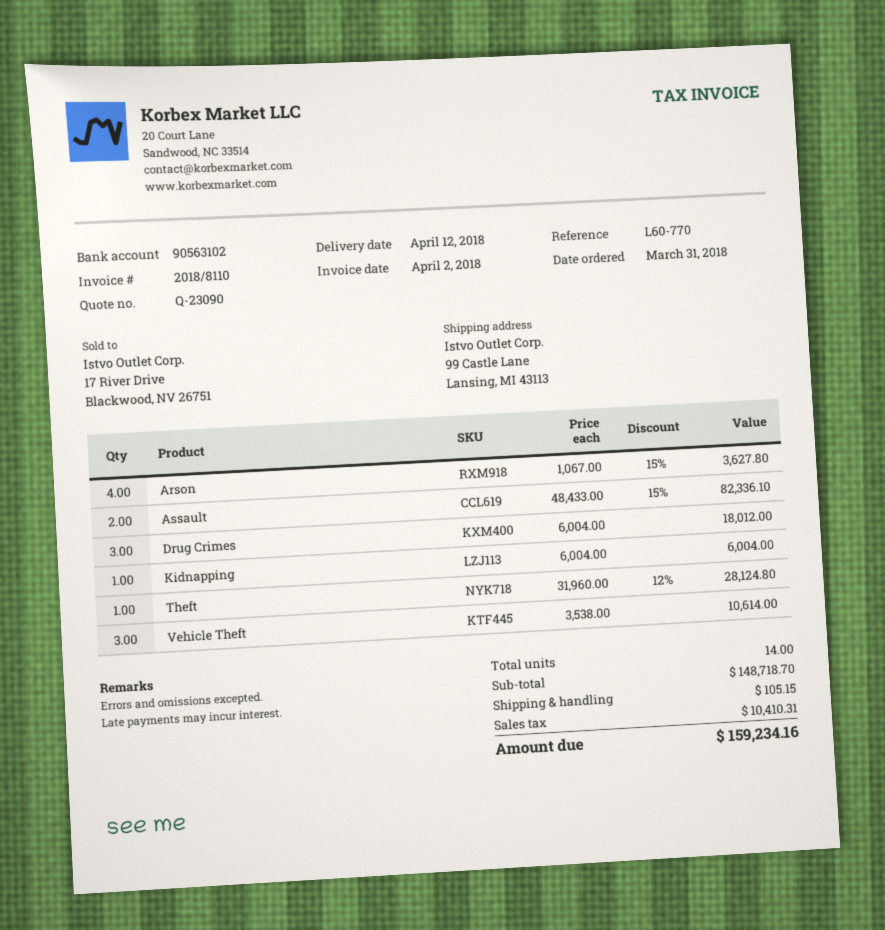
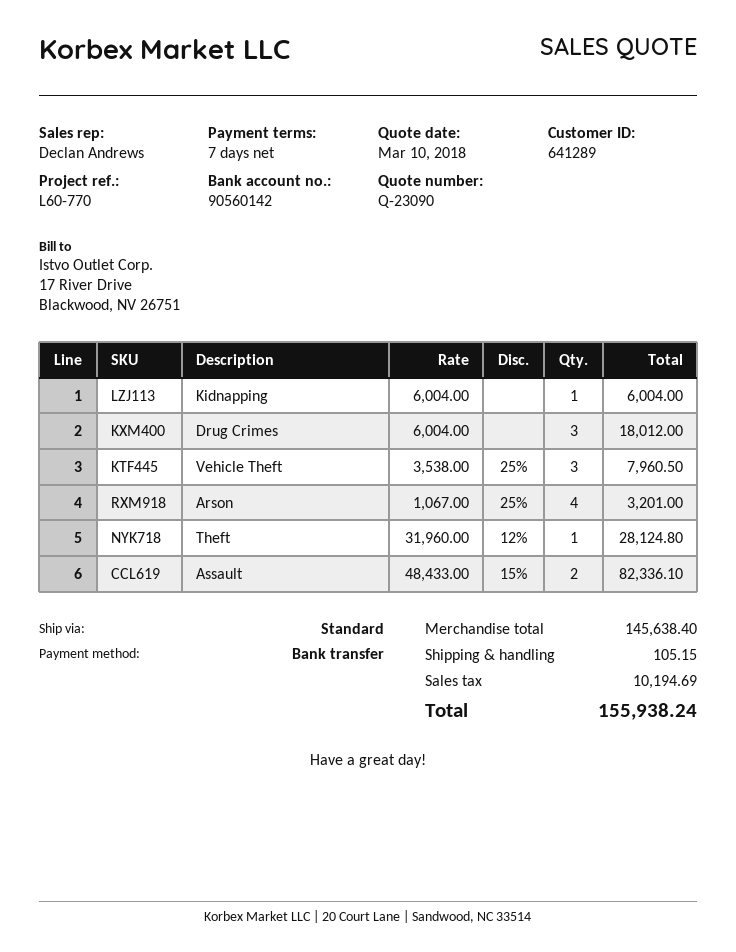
bank account: 90563102 -> 90560142
Arson: 4 x 1067.00 - 15% = 3627.80 -> 4 x 1067.00 - 25% = 3201.00
Vehicle Theft: 3 x 3538.00 = 10614.00 -> 3 x 3538.00 - 25% = 7960.50
subtotal: 148718.70 -> 145638.40
tax: 10410.31 -> 10194.69
total: 159234.16 -> 155938.24

